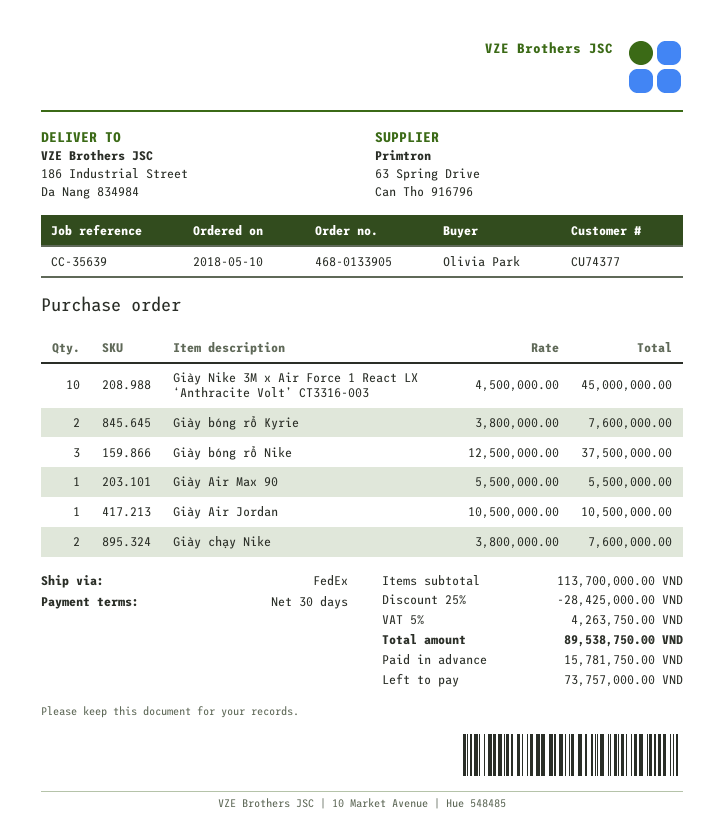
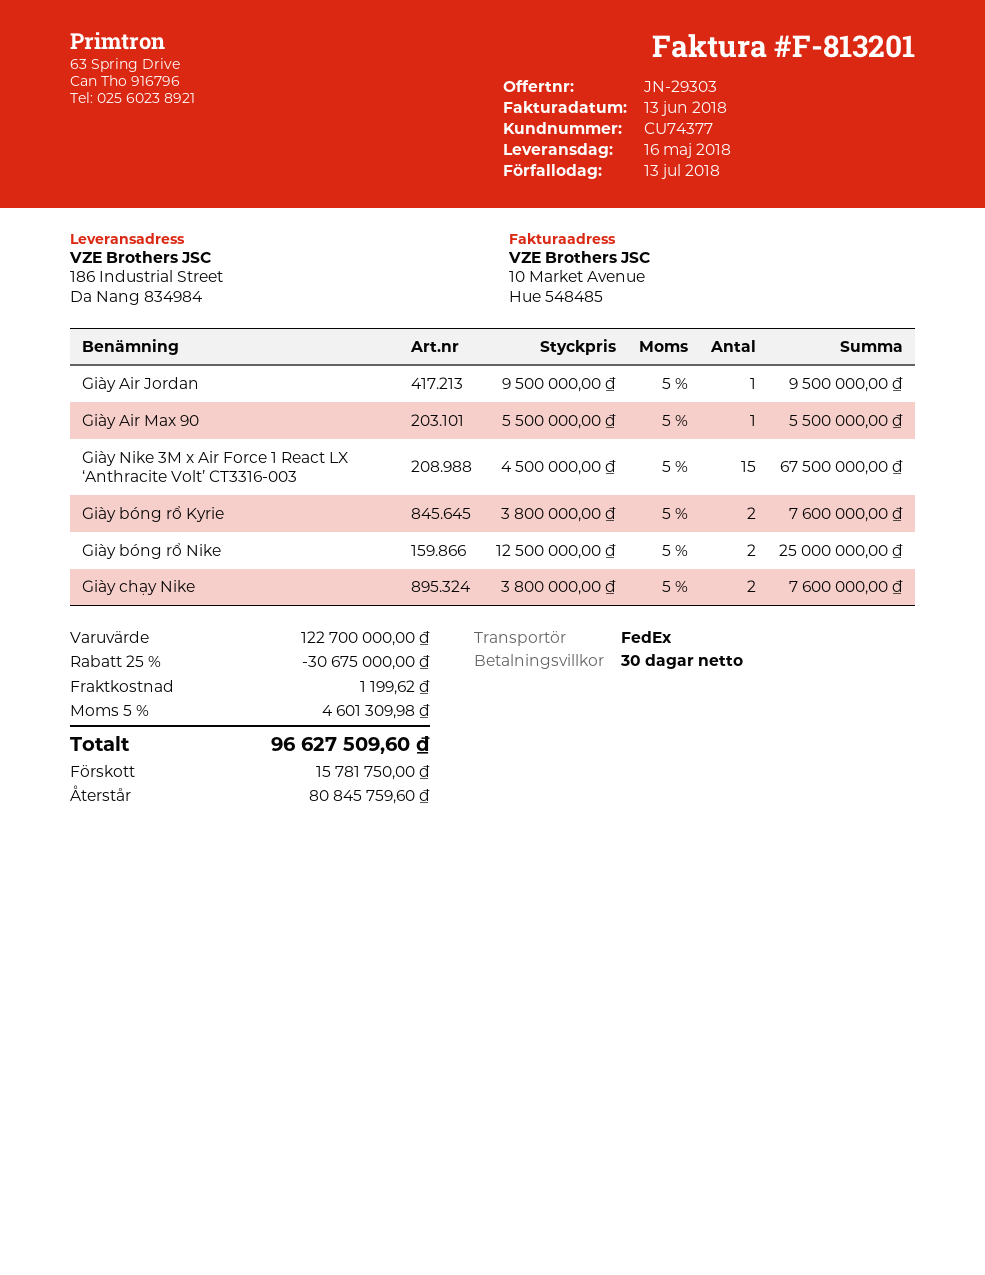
Giày Nike 3M x Air Force 1 React LX ‘Anthracite Volt’ CT3316-003: 10 x 4500000.00 = 45000000.00 -> 15 x 4500000.00 = 67500000.00
Giày bóng rổ Nike: 3 x 12500000.00 = 37500000.00 -> 2 x 12500000.00 = 25000000.00
Giày Air Jordan: 1 x 10500000.00 = 10500000.00 -> 1 x 9500000.00 = 9500000.00
subtotal: 113700000.00 -> 122700000.00
discount: 25% = 28425000.00 -> 25% = 30675000.00
shipping: none -> 1199.62
tax: 5% = 4263750.00 -> 5% = 4601309.98
total: 89538750.00 -> 96627509.60
balance: 73757000.00 -> 80845759.60

